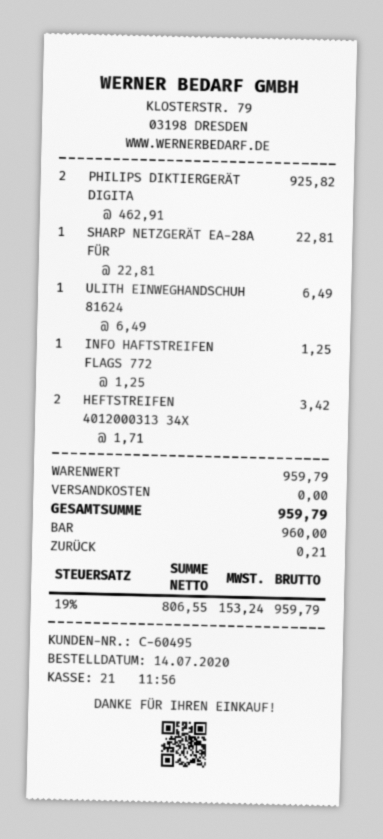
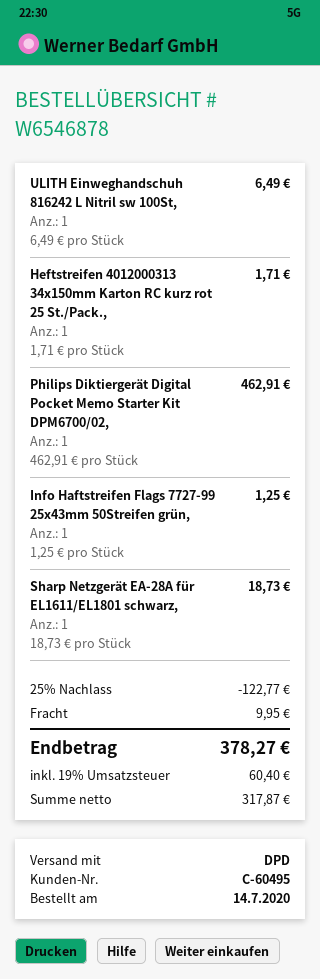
PHILIPS DIKTIERGERÄT DIGITA: 2 x 462.91 = 925.82 -> 1 x 462.91 = 462.91
SHARP NETZGERÄT EA-28A FÜR: 1 x 22.81 = 22.81 -> 1 x 18.73 = 18.73
HEFTSTREIFEN 4012000313 34X: 2 x 1.71 = 3.42 -> 1 x 1.71 = 1.71
discount: none -> 25% = 122.77
shipping: 0.00 -> 9.95
net: 806.55 -> 317.87
tax: 19% = 153.24 -> 19% = 60.40
total: 959.79 -> 378.27

